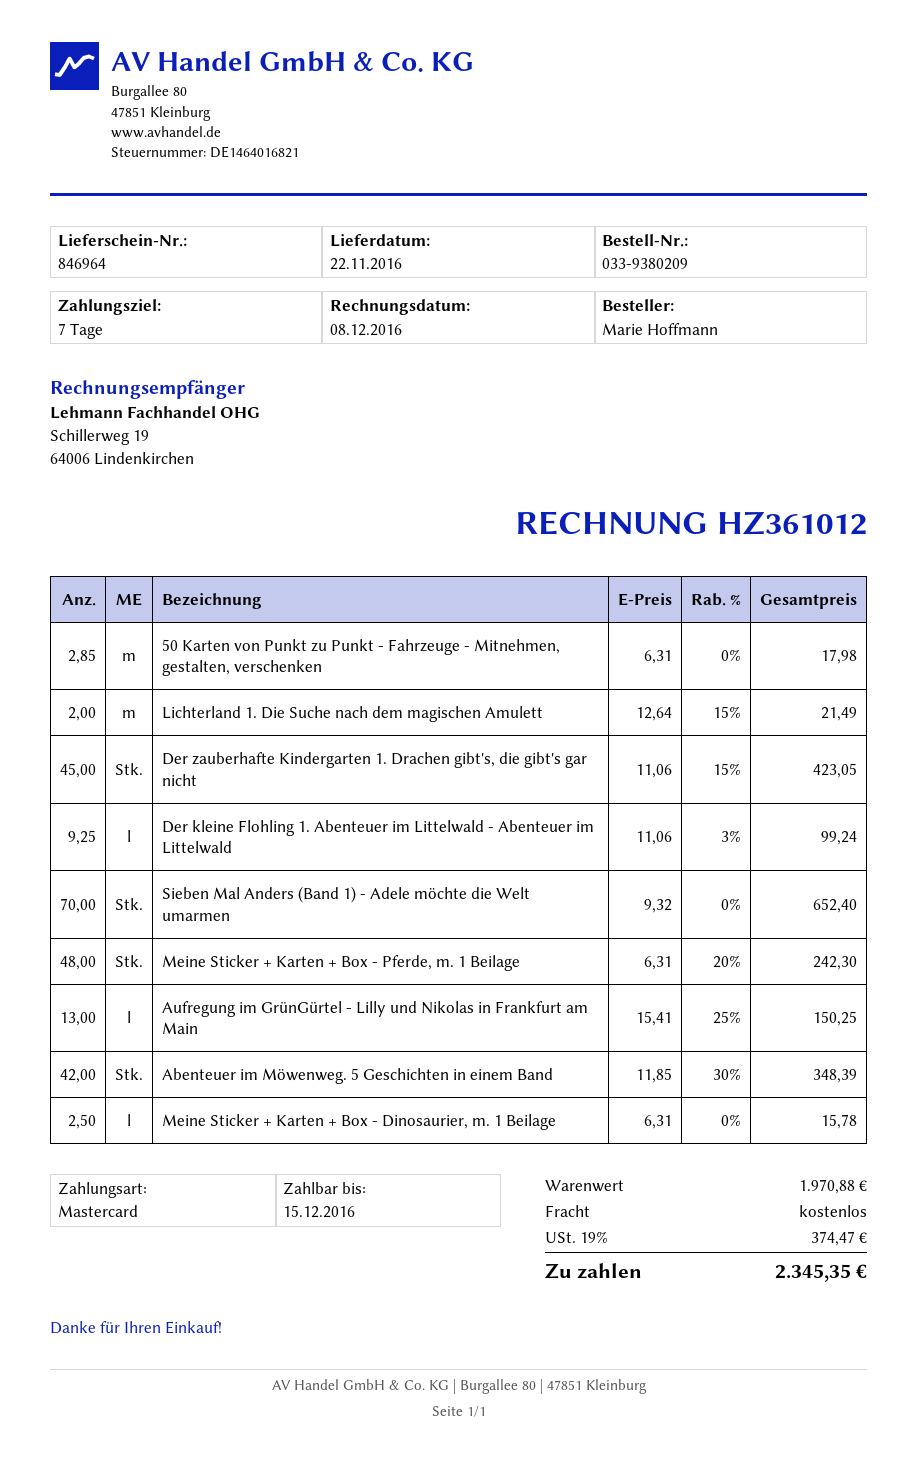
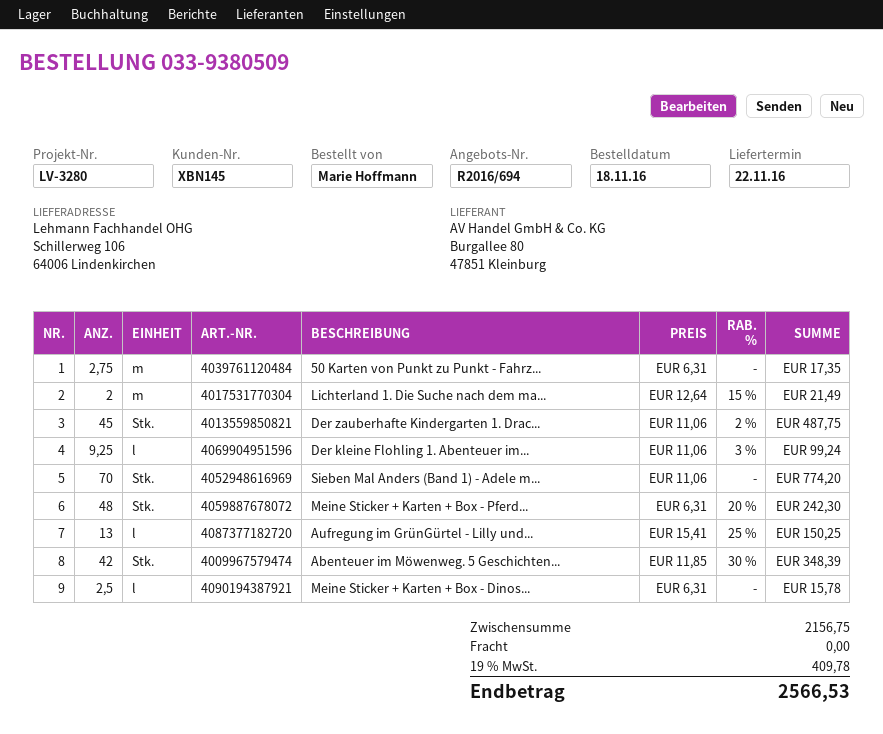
order number: 033-9380209 -> 033-9380509
50 Karten von Punkt zu Punkt - Fahrzeuge - Mitnehmen, gestalten, verschenken: 2.85 x 6.31 = 17.98 -> 2.75 x 6.31 = 17.35
Der zauberhafte Kindergarten 1. Drachen gibt's, die gibt's gar nicht: 45 x 11.06 - 15% = 423.05 -> 45 x 11.06 - 2% = 487.75
Sieben Mal Anders (Band 1) - Adele möchte die Welt umarmen: 70 x 9.32 = 652.40 -> 70 x 11.06 = 774.20
subtotal: 1970.88 -> 2156.75
tax: 19% = 374.47 -> 19% = 409.78
total: 2345.35 -> 2566.53

